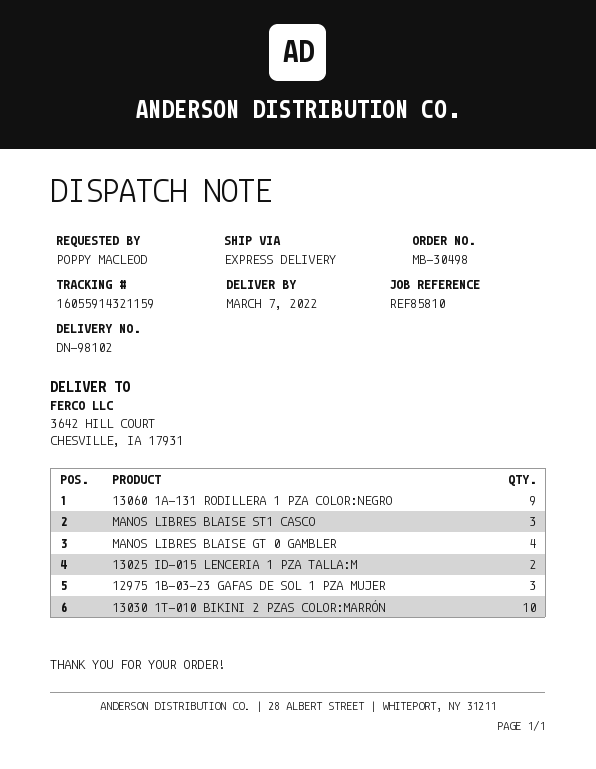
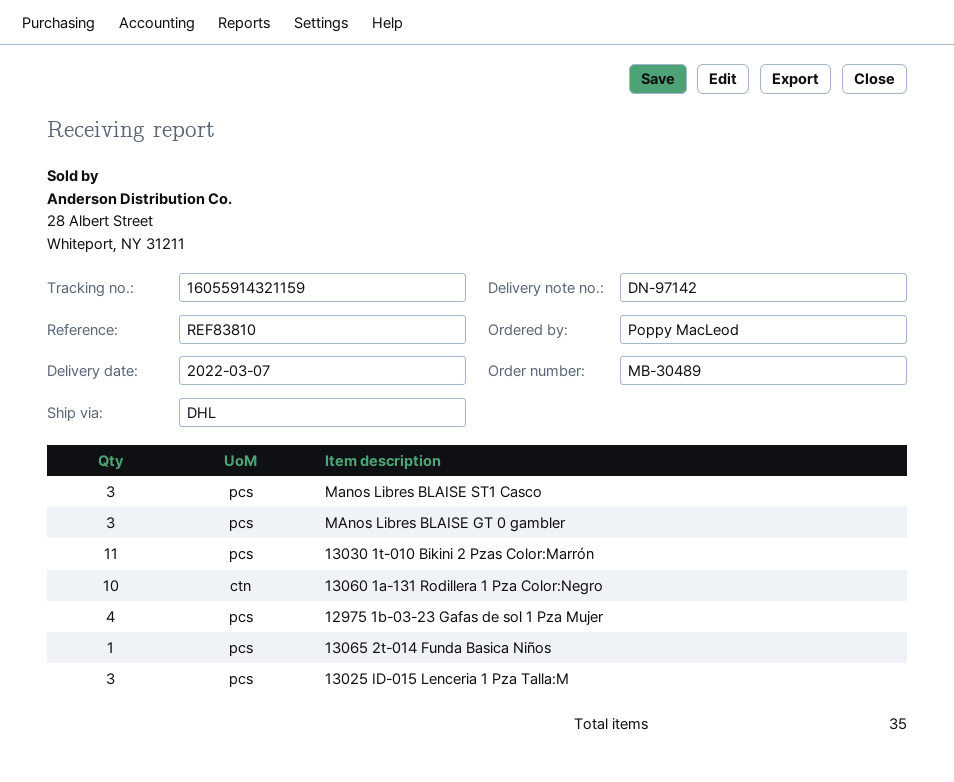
order number: MB-30498 -> MB-30489
delivery note number: DN-98102 -> DN-97142
reference: REF85810 -> REF83810
shipping method: express -> DHL
13060 1A-131 RODILLERA 1 PZA COLOR:NEGRO: 9 -> 10
MANOS LIBRES BLAISE GT 0 GAMBLER: 4 -> 3
13025 ID-015 LENCERIA 1 PZA TALLA:M: 2 -> 3
12975 1B-03-23 GAFAS DE SOL 1 PZA MUJER: 3 -> 4
13030 1T-010 BIKINI 2 PZAS COLOR:MARRÓN: 10 -> 11
13065 2t-014 Funda Basica Niños: none -> 1

